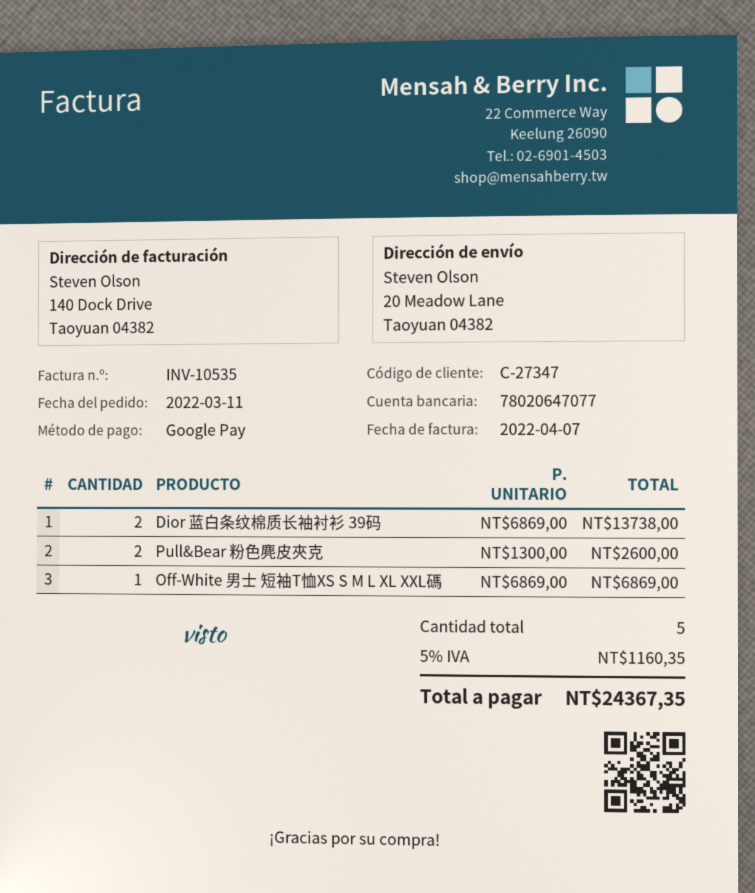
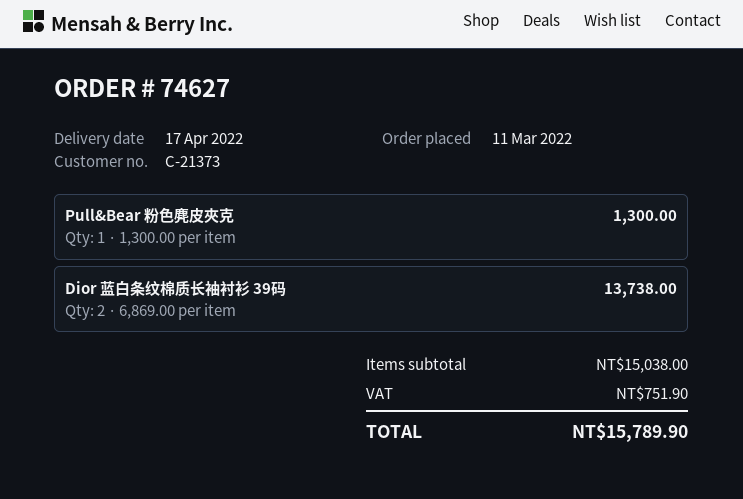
customer number: C-27347 -> C-21373
Pull&Bear 粉色麂皮夾克: 2 x 1300.00 = 2600.00 -> 1 x 1300.00 = 1300.00
Off-White 男士 短袖T恤XS S M L XL XXL碼: 1 x 6869.00 = 6869.00 -> none
tax: 1160.35 -> 751.90
total: 24367.35 -> 15789.90

